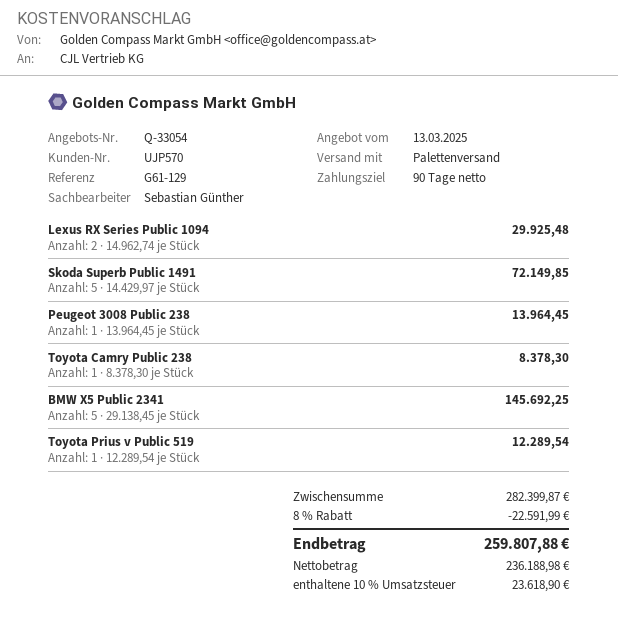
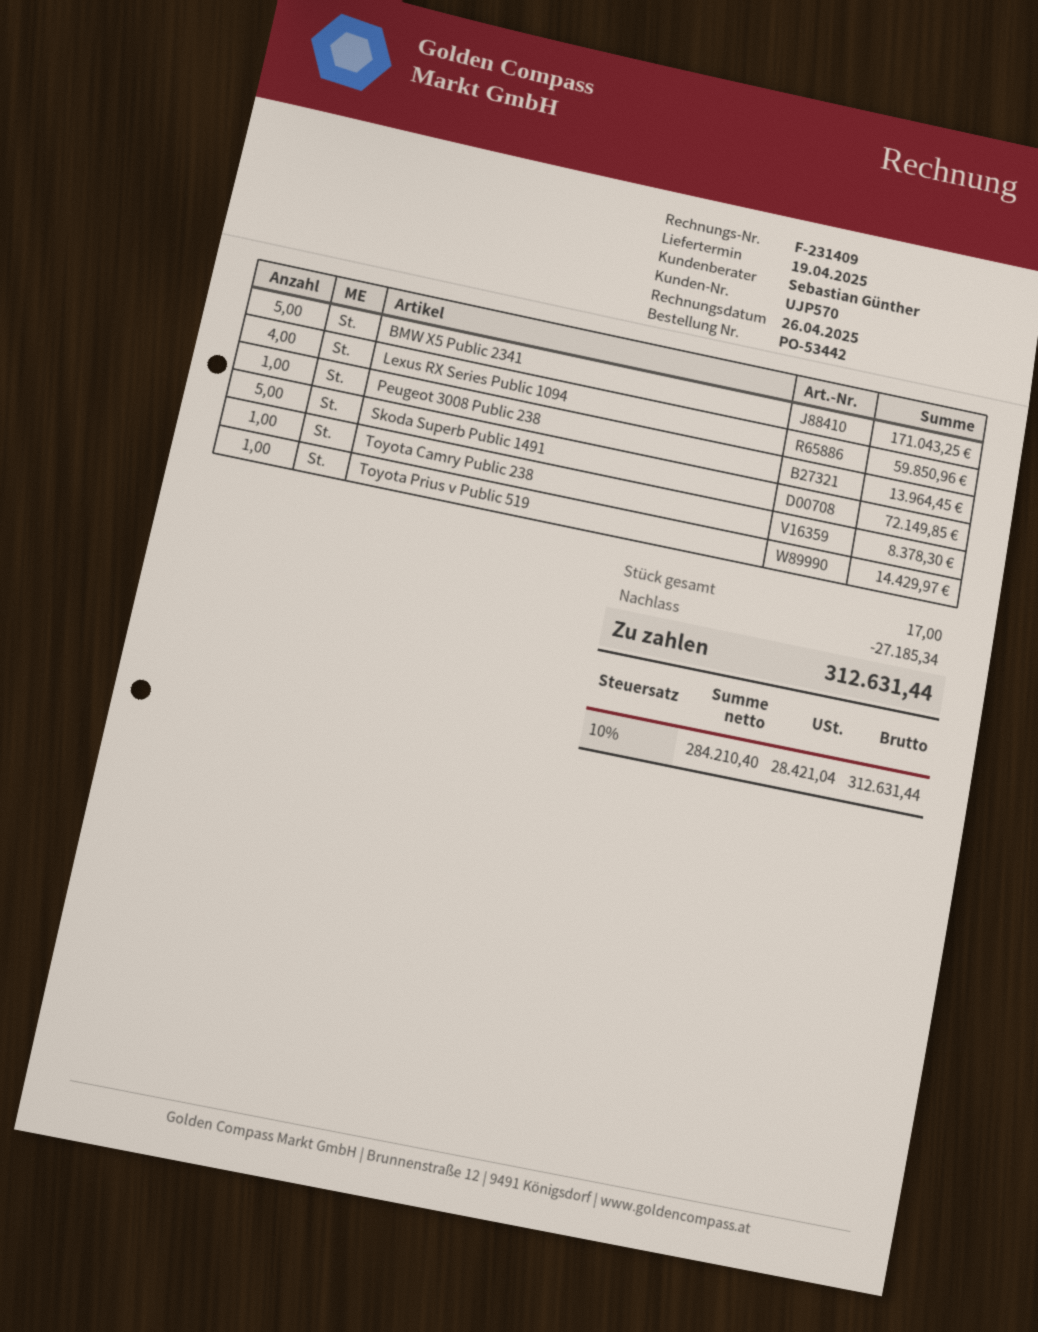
Lexus RX Series Public 1094: 2 for 29925.48 -> 4 for 59850.96
BMW X5 Public 2341: 5 for 145692.25 -> 5 for 171043.25
Toyota Prius v Public 519: 1 for 12289.54 -> 1 for 14429.97
discount: 22591.99 -> 27185.34
net: 236188.98 -> 284210.40
tax: 10% = 23618.90 -> 10% = 28421.04
total: 259807.88 -> 312631.44

